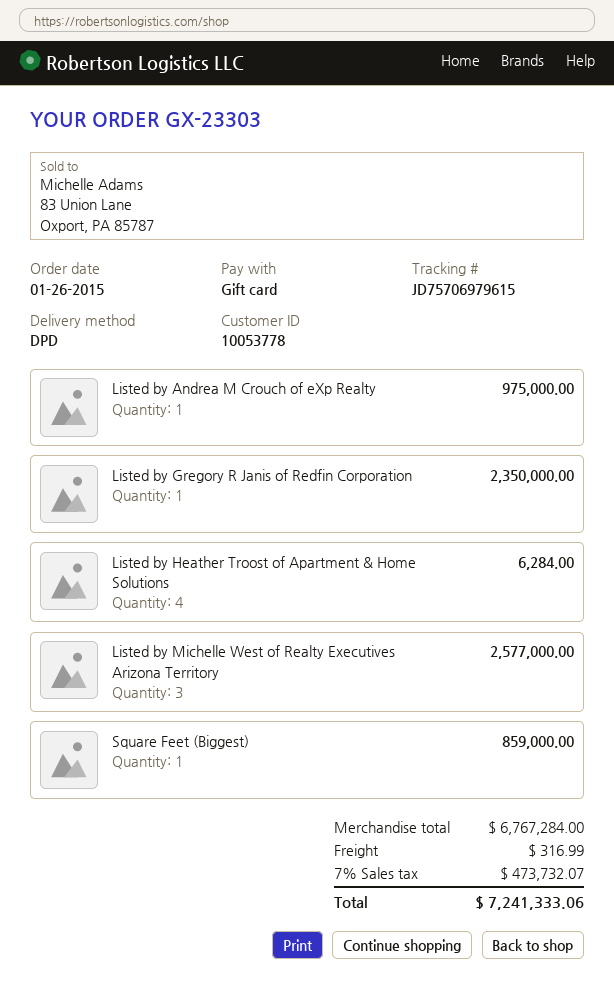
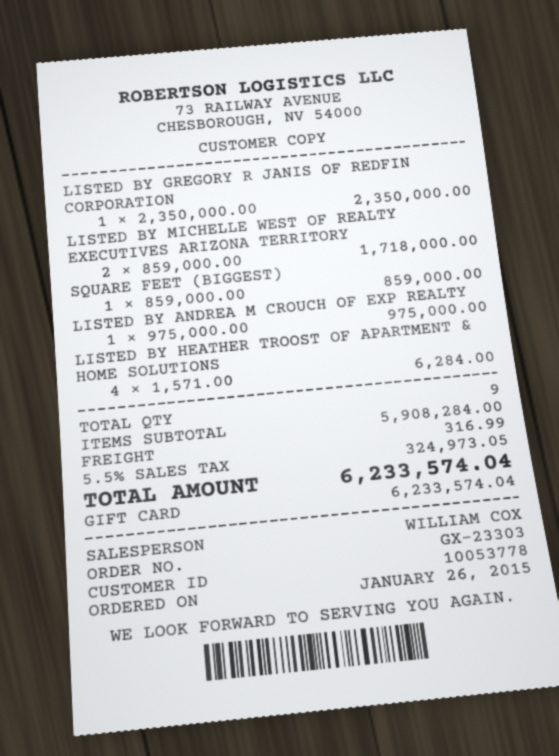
Listed by Michelle West of Realty Executives Arizona Territory: 3 for 2577000.00 -> 2 for 1718000.00
subtotal: 6767284.00 -> 5908284.00
tax: 7% = 473732.07 -> 5.5% = 324973.05
total: 7241333.06 -> 6233574.04

